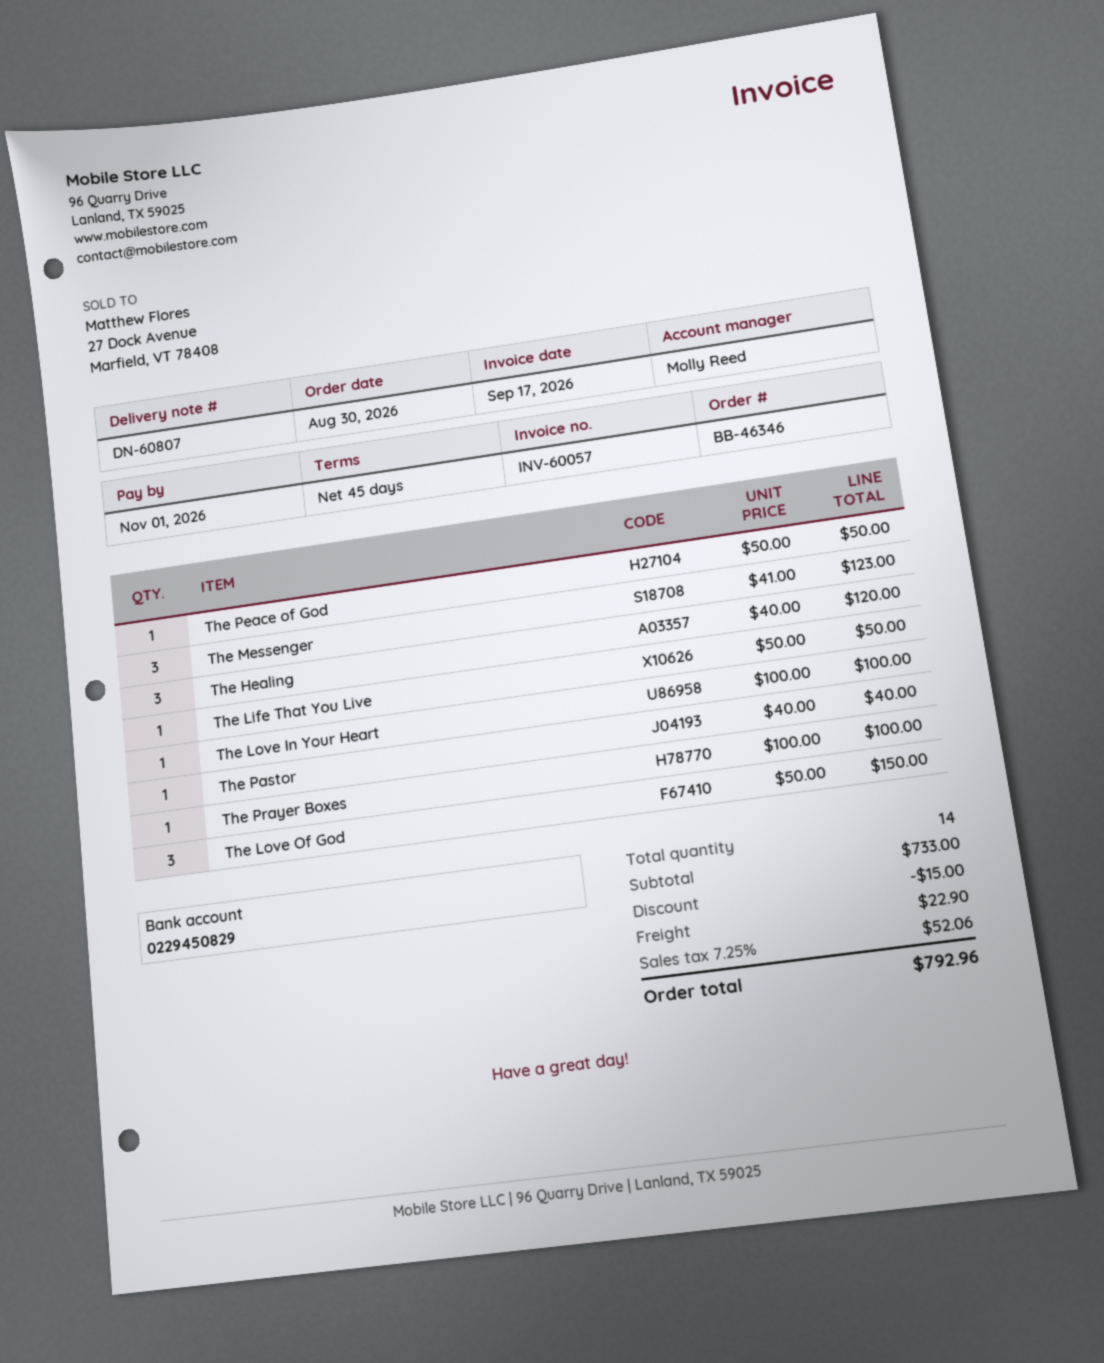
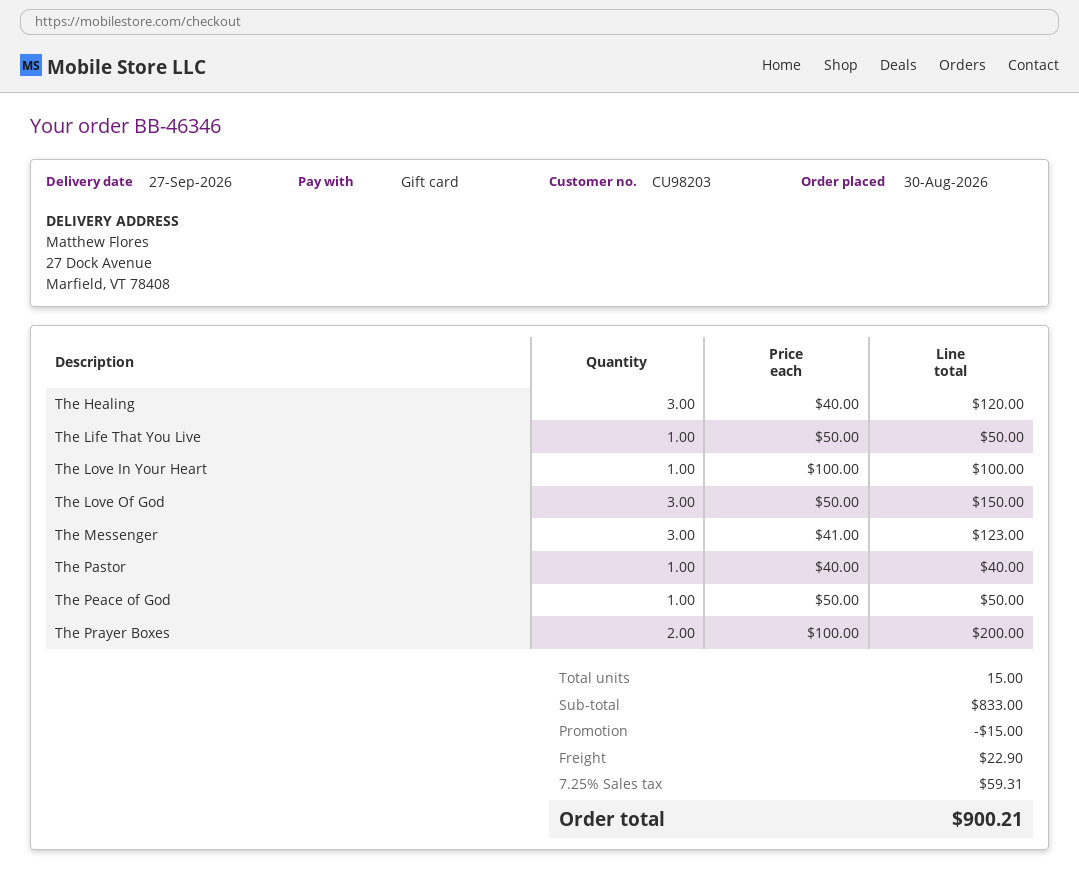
The Prayer Boxes: 1 x 100.00 = 100.00 -> 2 x 100.00 = 200.00
total quantity: 14 -> 15
subtotal: 733.00 -> 833.00
tax: 7.25% = 52.06 -> 7.25% = 59.31
total: 792.96 -> 900.21

